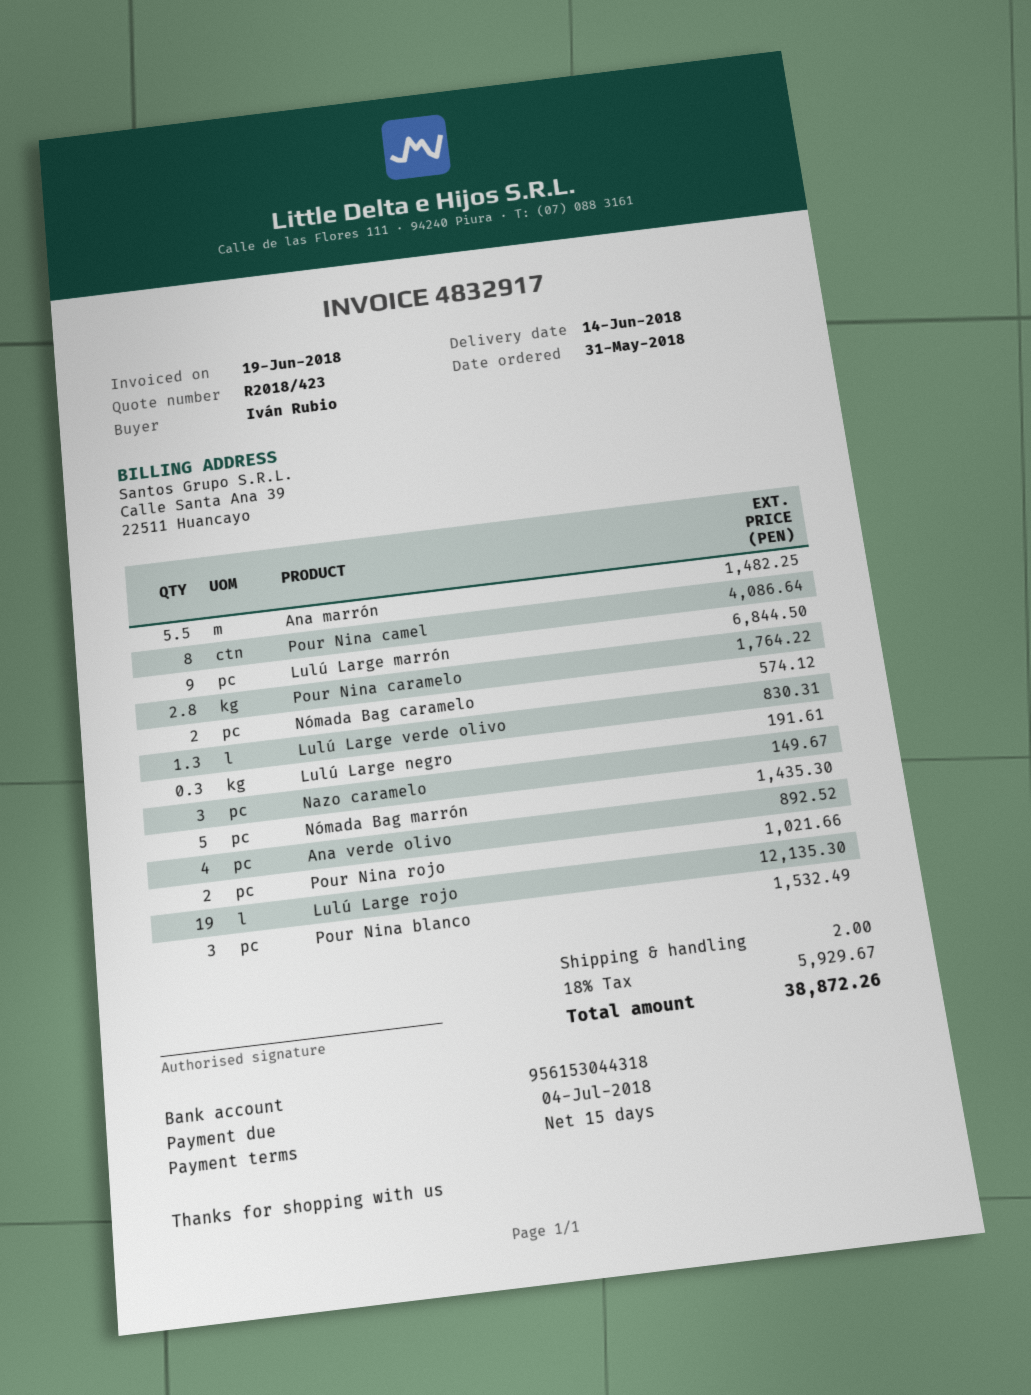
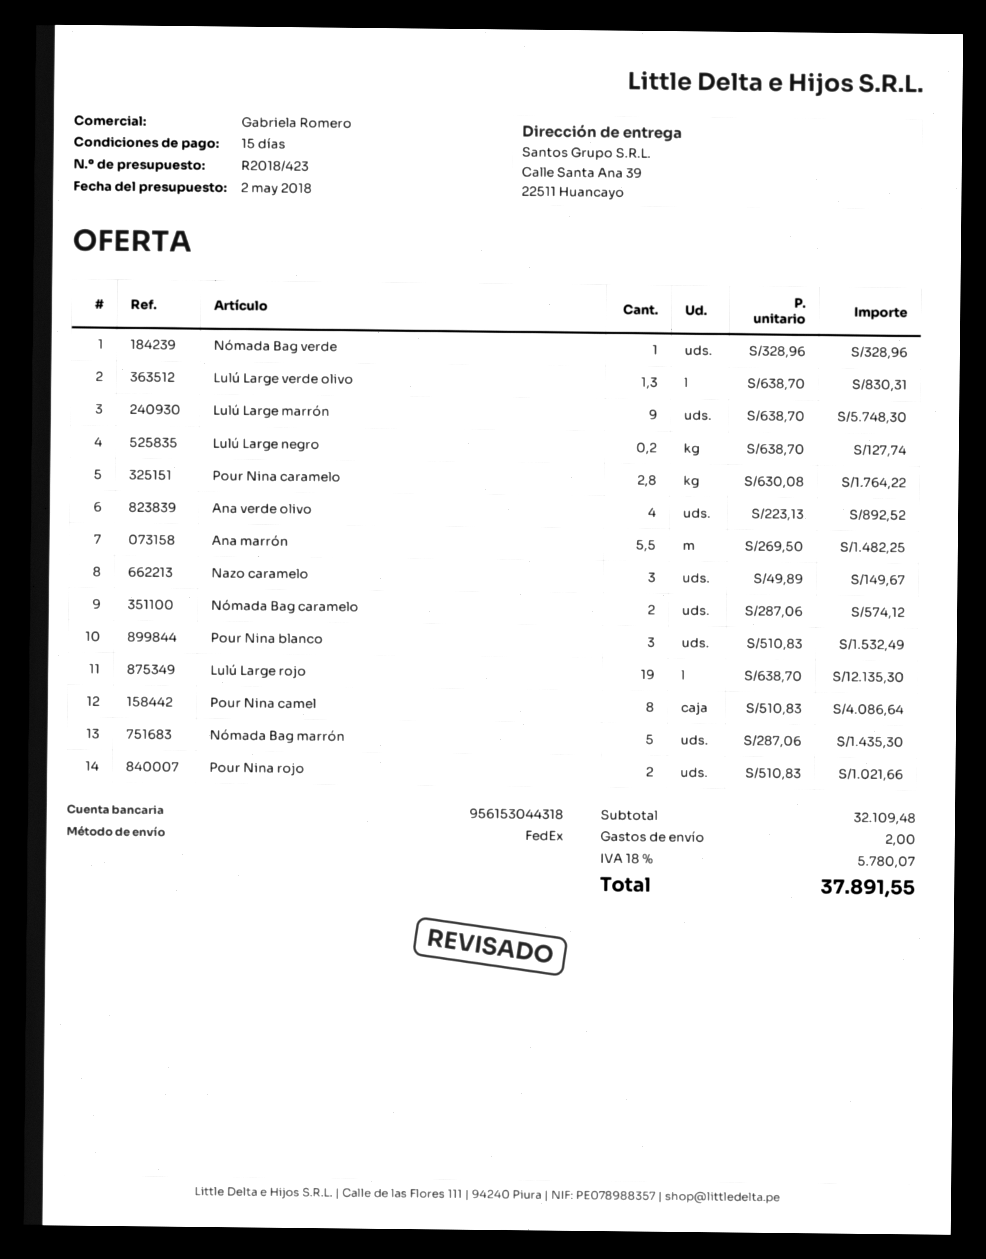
Lulú Large marrón: 9 for 6844.50 -> 9 for 5748.30
Lulú Large negro: 0.3 for 191.61 -> 0.2 for 127.74
Nómada Bag verde: none -> 1 for 328.96
tax: 18% = 5929.67 -> 18% = 5780.07
total: 38872.26 -> 37891.55

